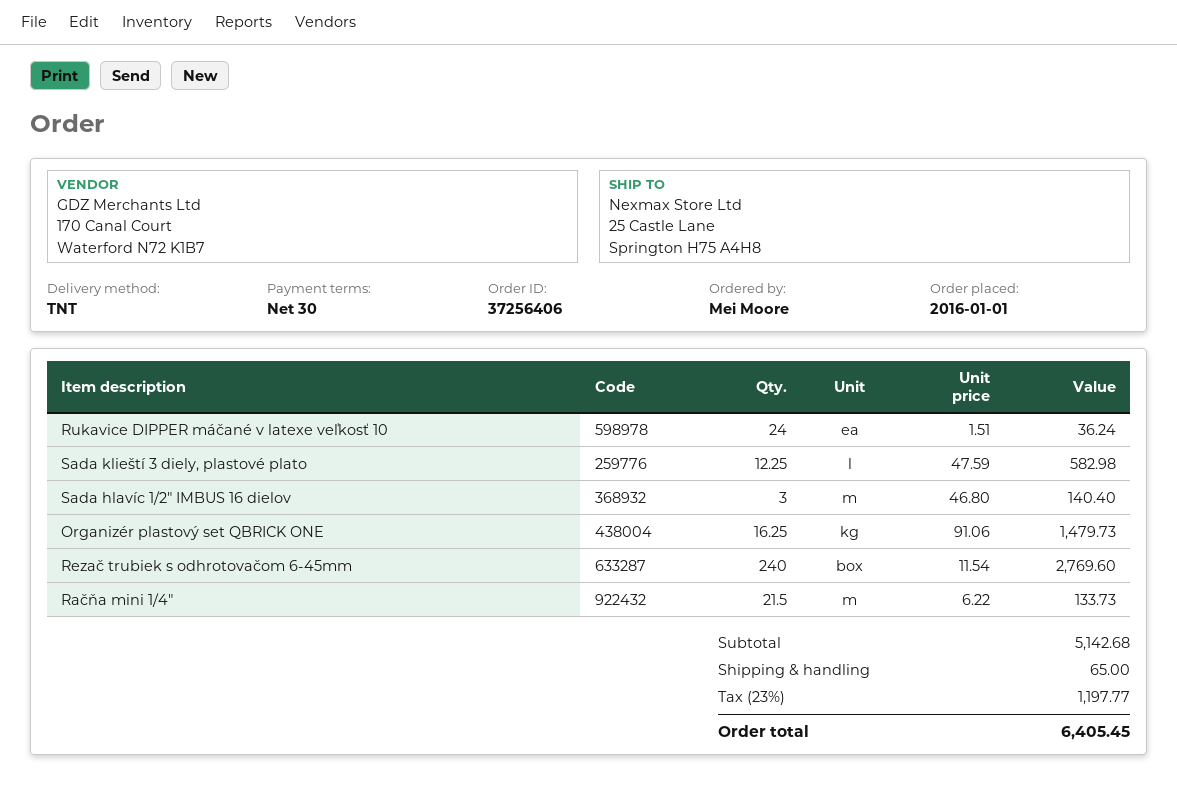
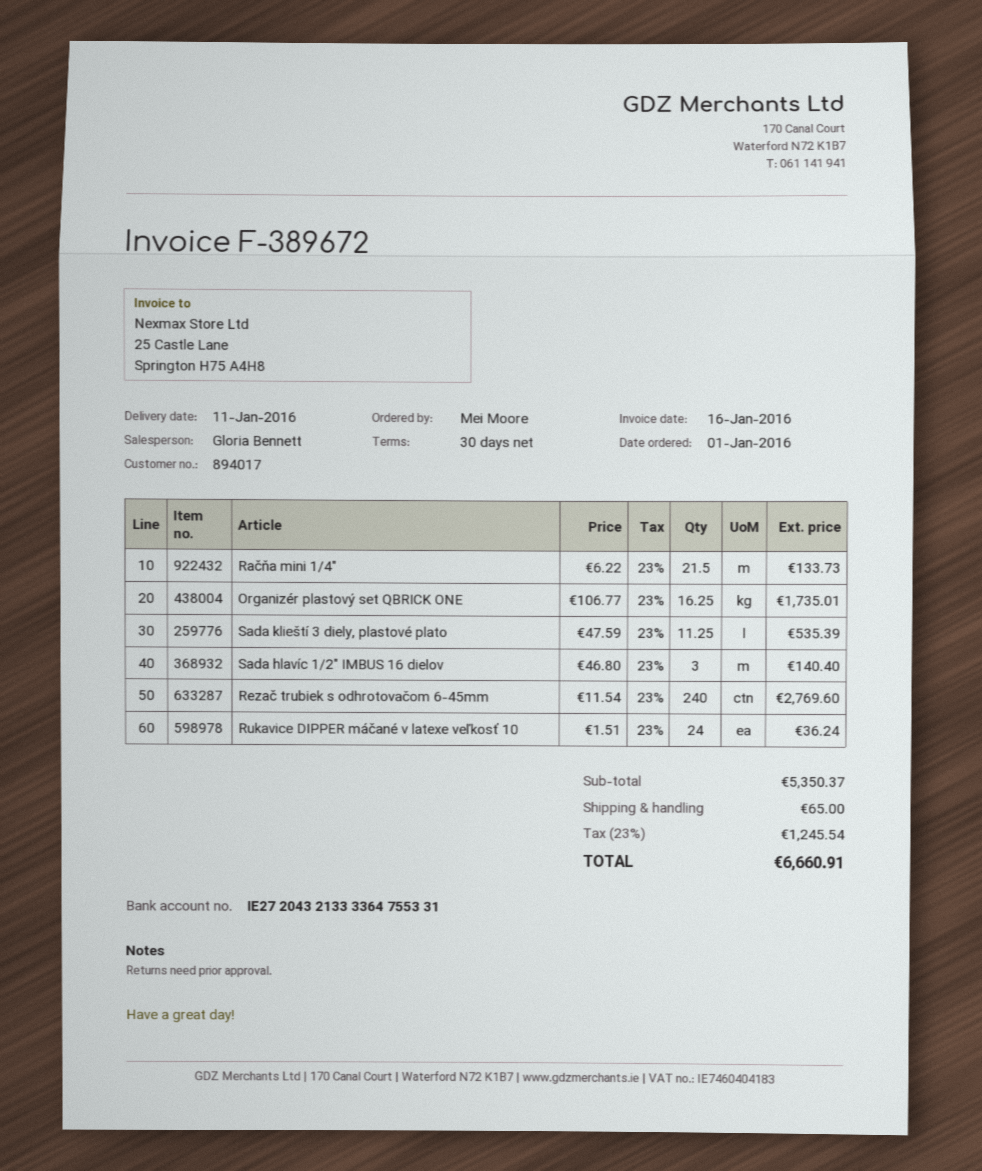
Sada klieští 3 diely, plastové plato: 12.25 x 47.59 = 582.98 -> 11.25 x 47.59 = 535.39
Organizér plastový set QBRICK ONE: 16.25 x 91.06 = 1479.73 -> 16.25 x 106.77 = 1735.01
subtotal: 5142.68 -> 5350.37
tax: 23% = 1197.77 -> 23% = 1245.54
total: 6405.45 -> 6660.91

